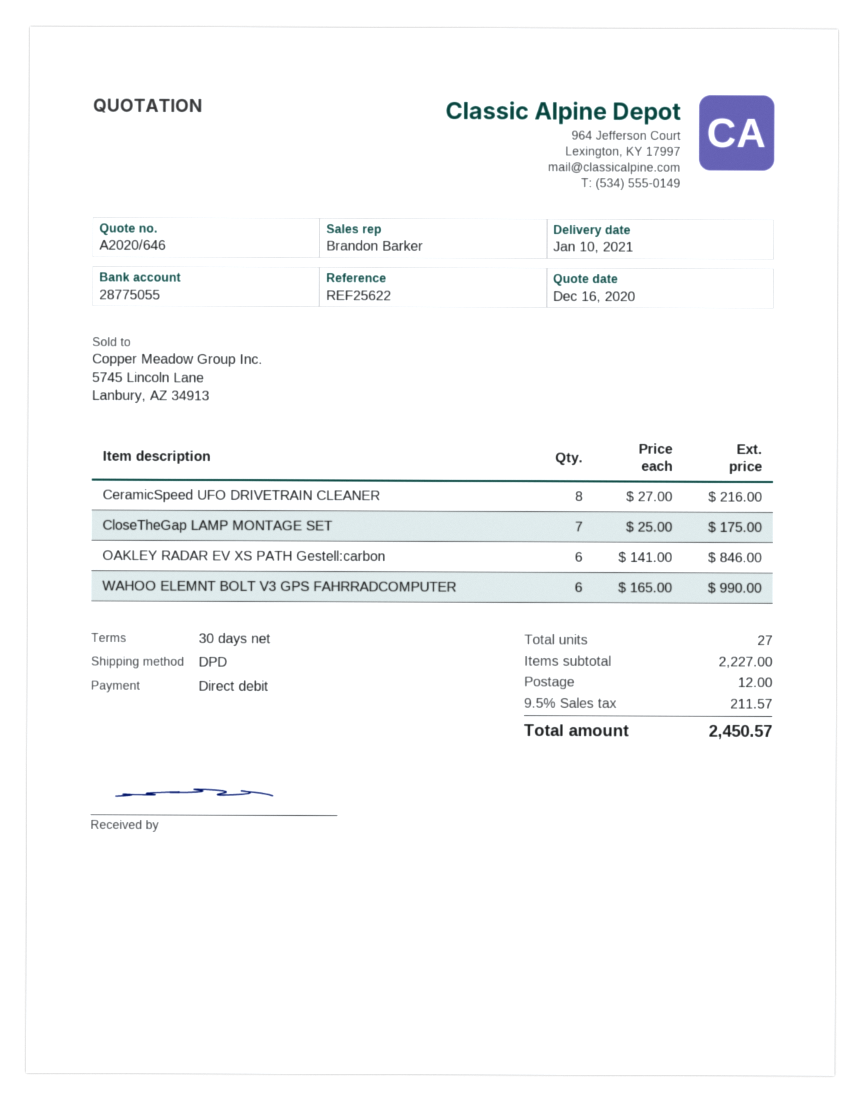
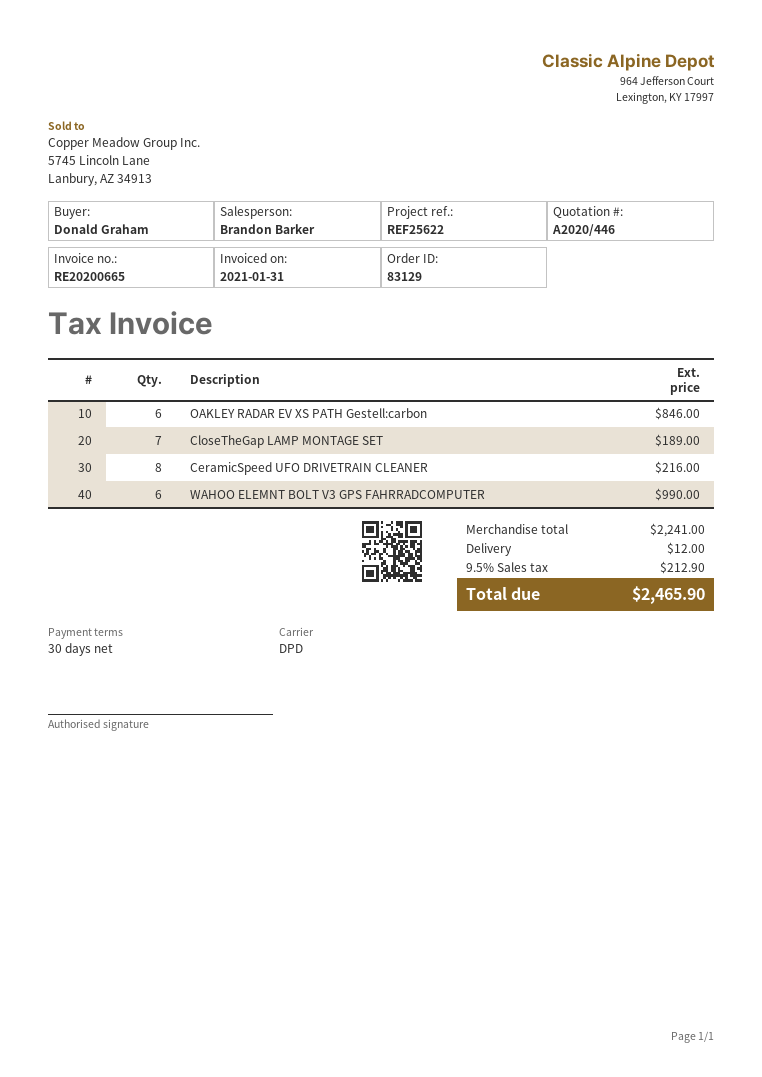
quote number: A2020/646 -> A2020/446
CloseTheGap LAMP MONTAGE SET: 7 for 175.00 -> 7 for 189.00
subtotal: 2227.00 -> 2241.00
tax: 9.5% = 211.57 -> 9.5% = 212.90
total: 2450.57 -> 2465.90

